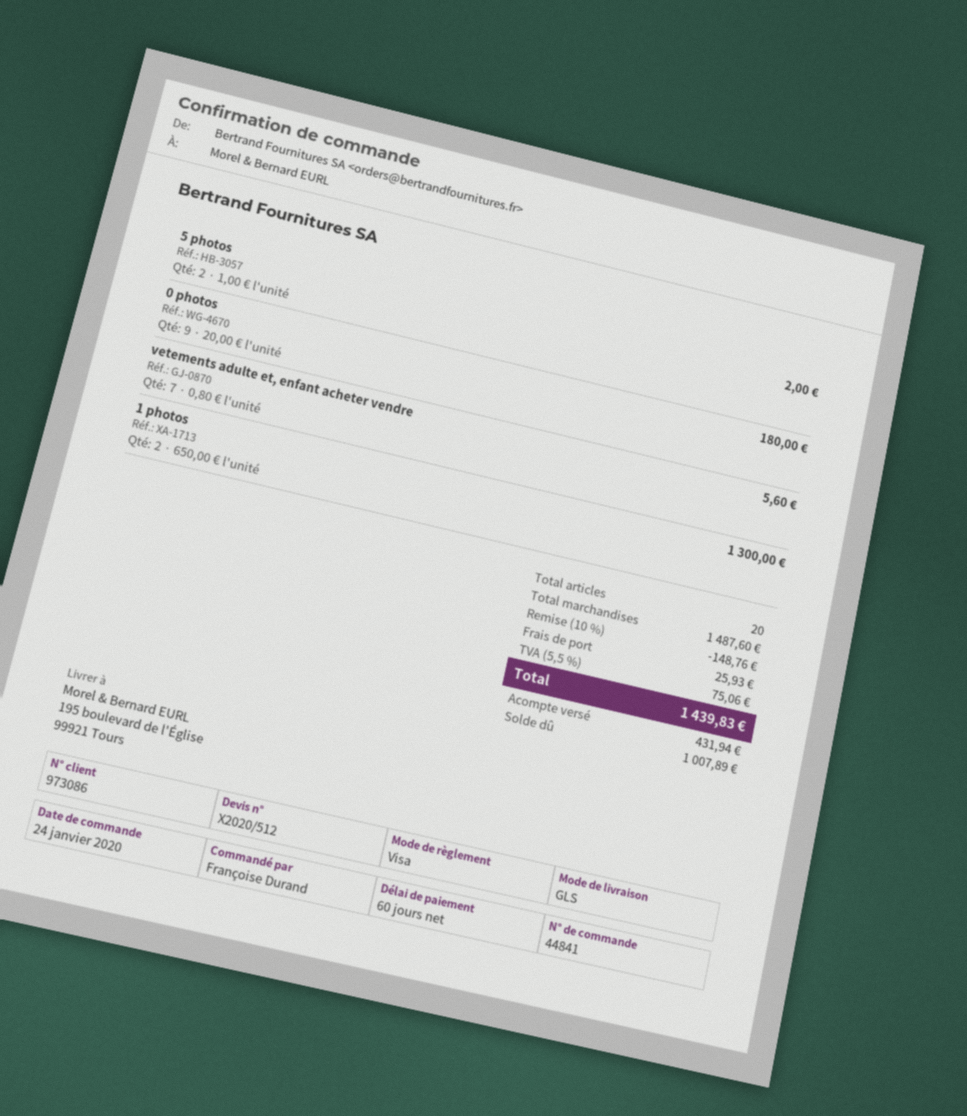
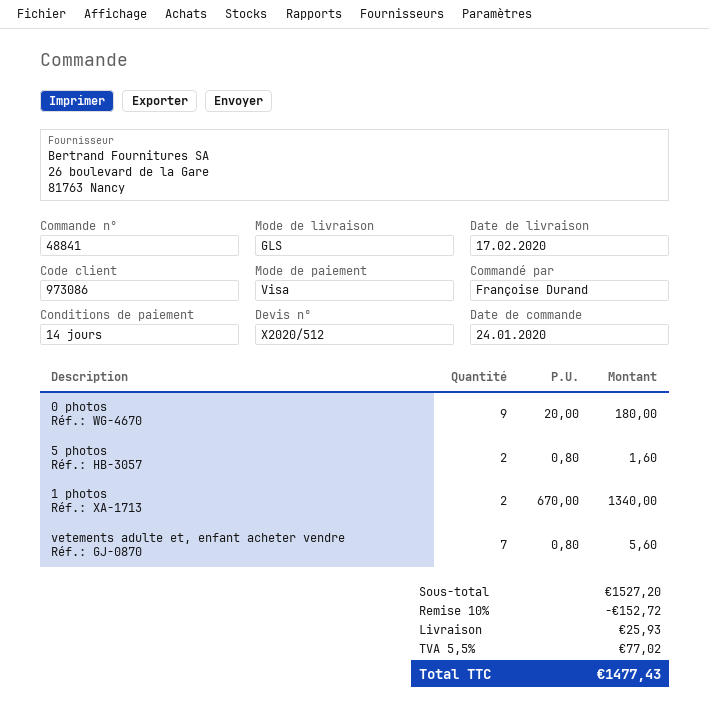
order number: 44841 -> 48841
payment terms: 60 days -> 14 days
5 photos: 2 x 1.00 = 2.00 -> 2 x 0.80 = 1.60
1 photos: 2 x 650.00 = 1300.00 -> 2 x 670.00 = 1340.00
subtotal: 1487.60 -> 1527.20
discount: 10% = 148.76 -> 10% = 152.72
tax: 5.5% = 75.06 -> 5.5% = 77.02
total: 1439.83 -> 1477.43

